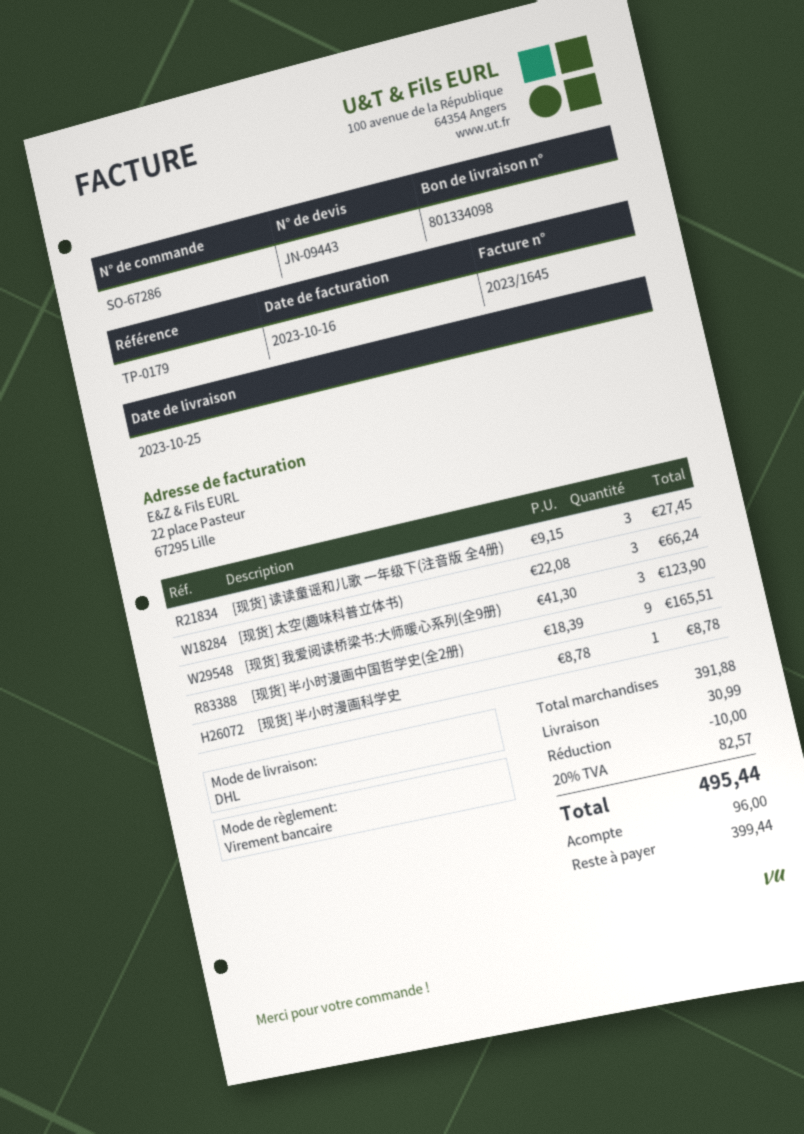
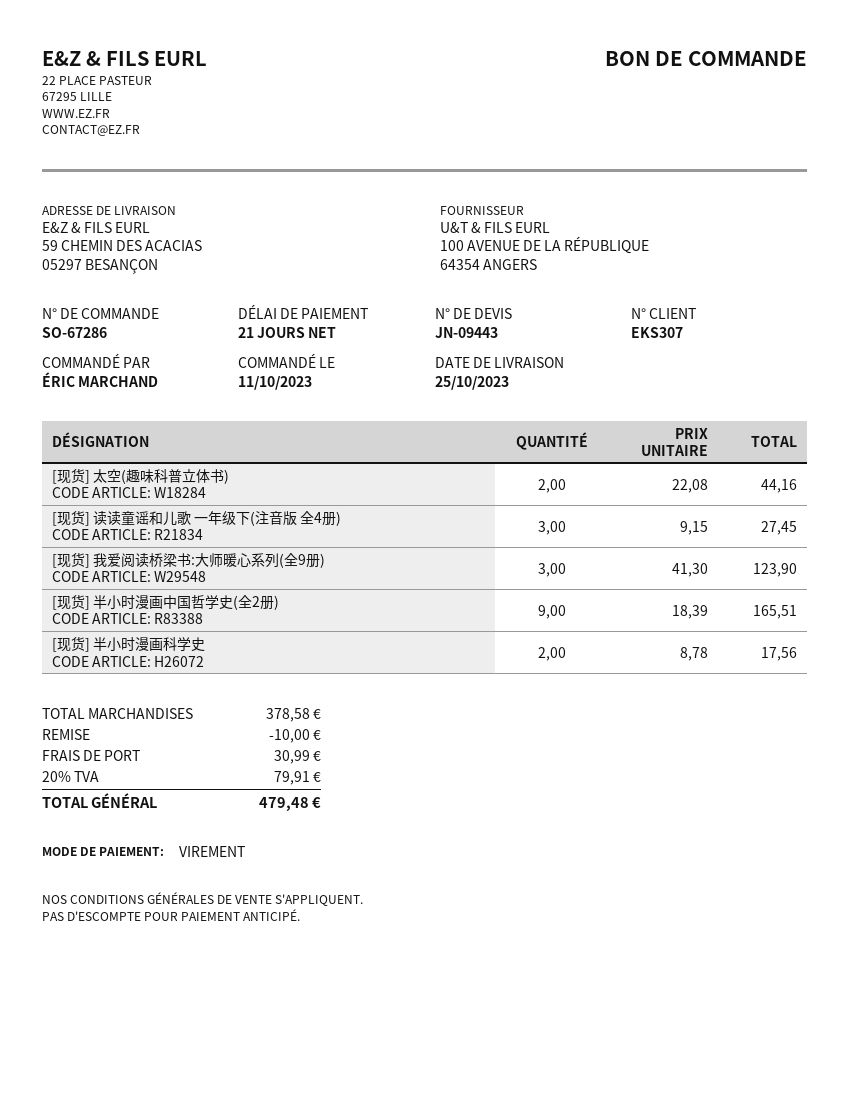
[现货] 太空(趣味科普立体书): 3 x 22.08 = 66.24 -> 2 x 22.08 = 44.16
[现货] 半小时漫画科学史: 1 x 8.78 = 8.78 -> 2 x 8.78 = 17.56
subtotal: 391.88 -> 378.58
tax: 20% = 82.57 -> 20% = 79.91
total: 495.44 -> 479.48

